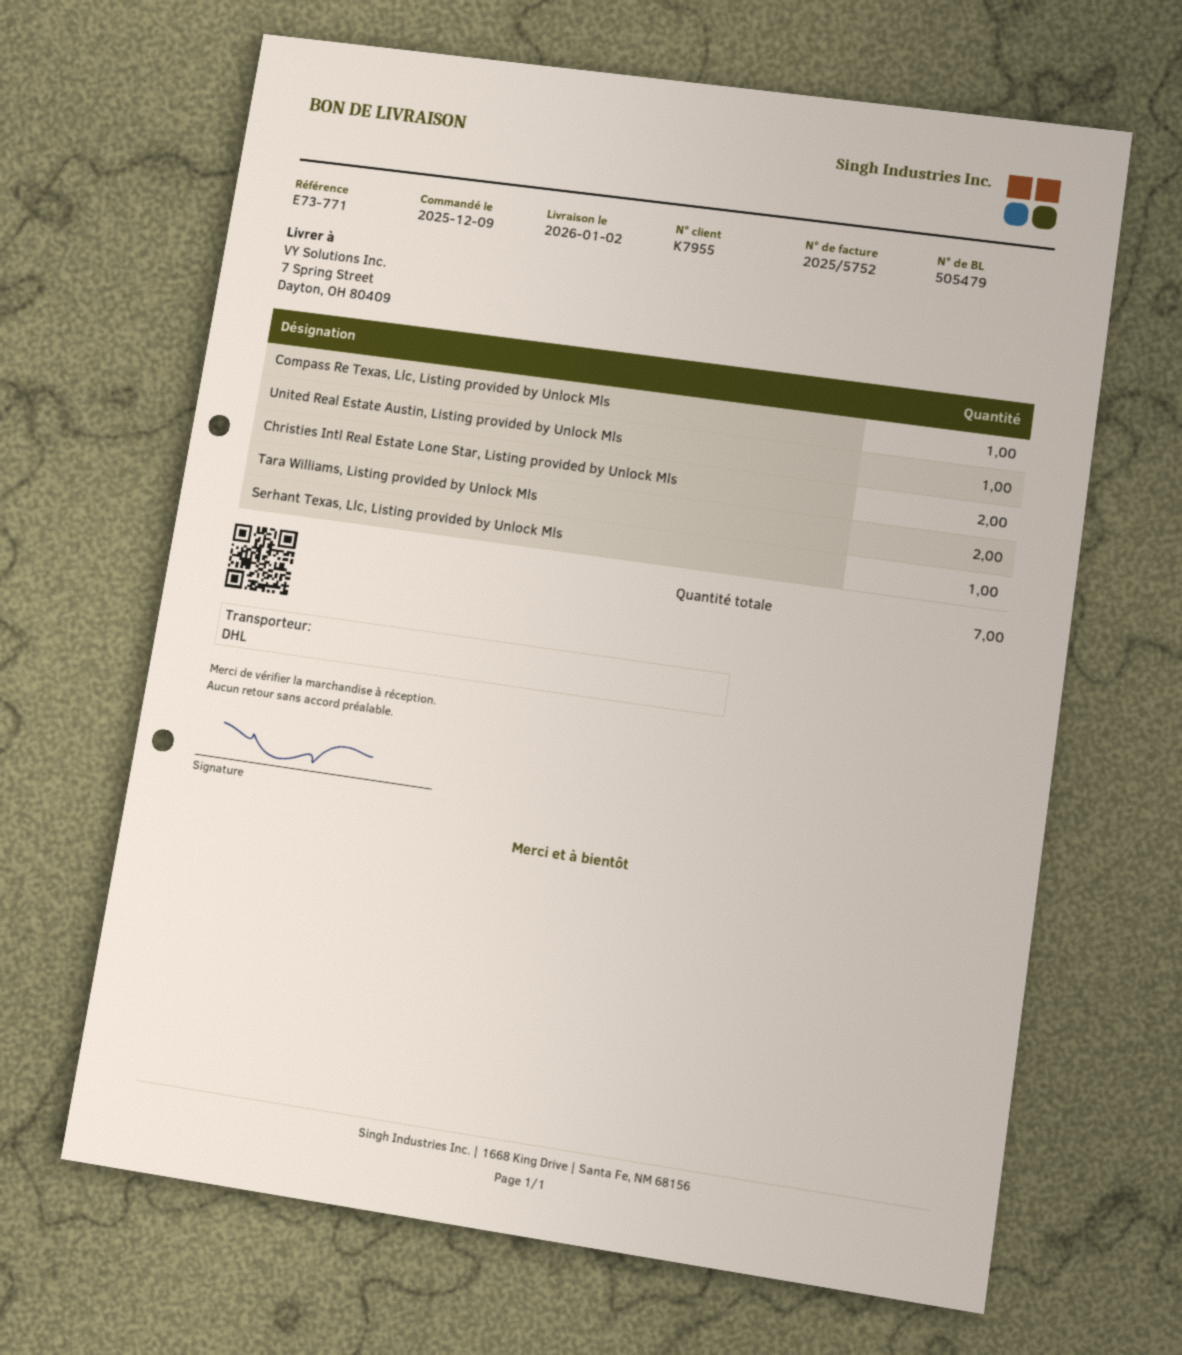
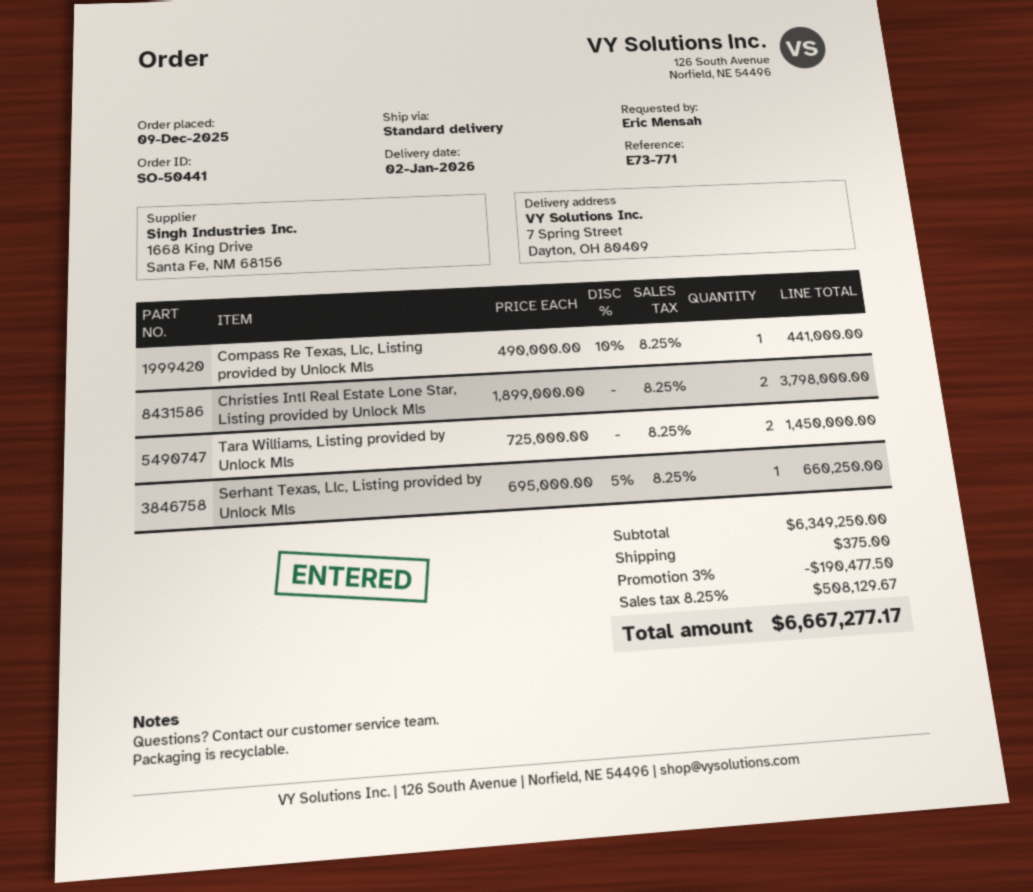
shipping method: DHL -> standard
United Real Estate Austin, Listing provided by Unlock Mls: 1 -> none

